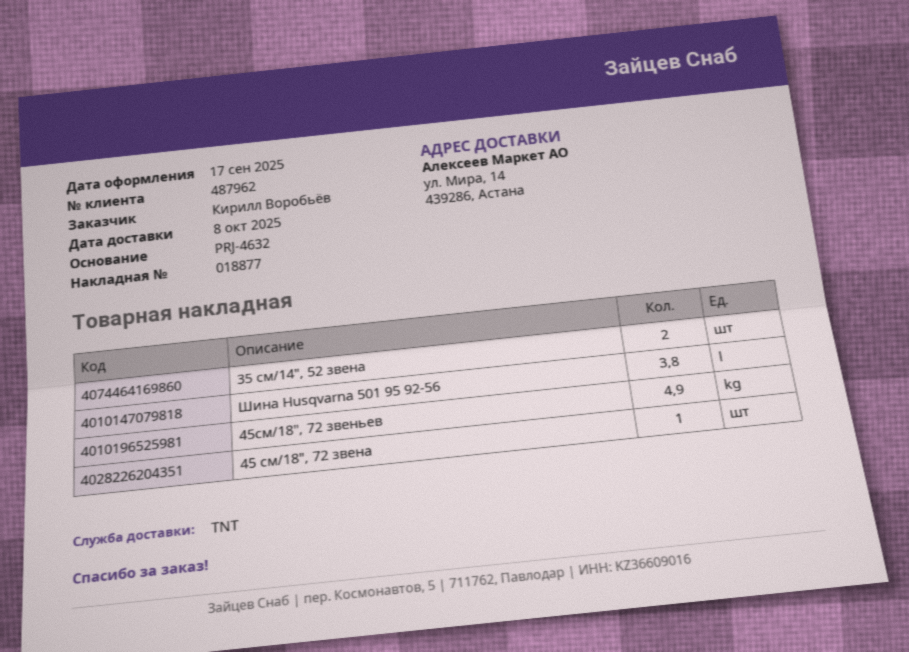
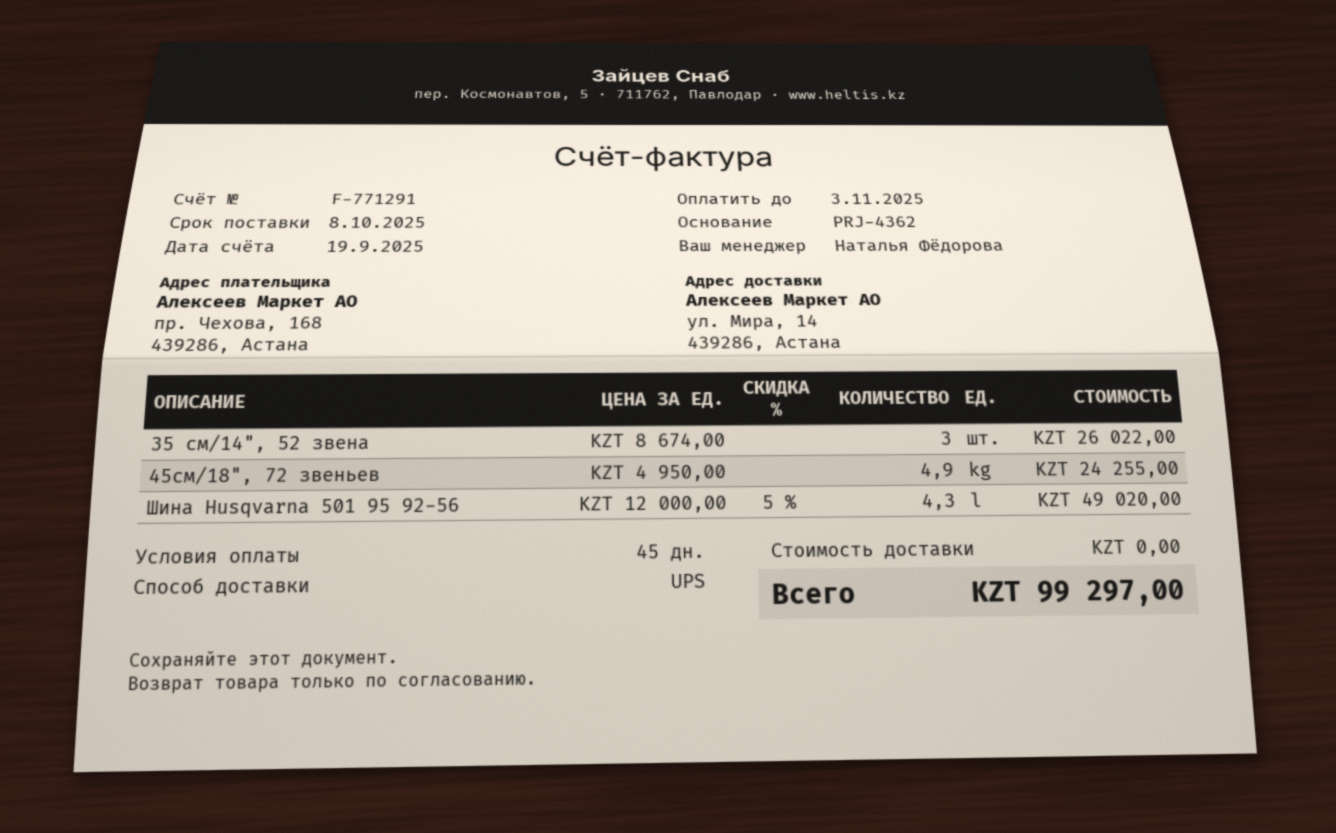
reference: PRJ-4632 -> PRJ-4362
shipping method: TNT -> UPS
35 см/14", 52 звена: 2 -> 3
Шина Husqvarna 501 95 92-56: 3.8 -> 4.3
45 см/18", 72 звена: 1 -> none

